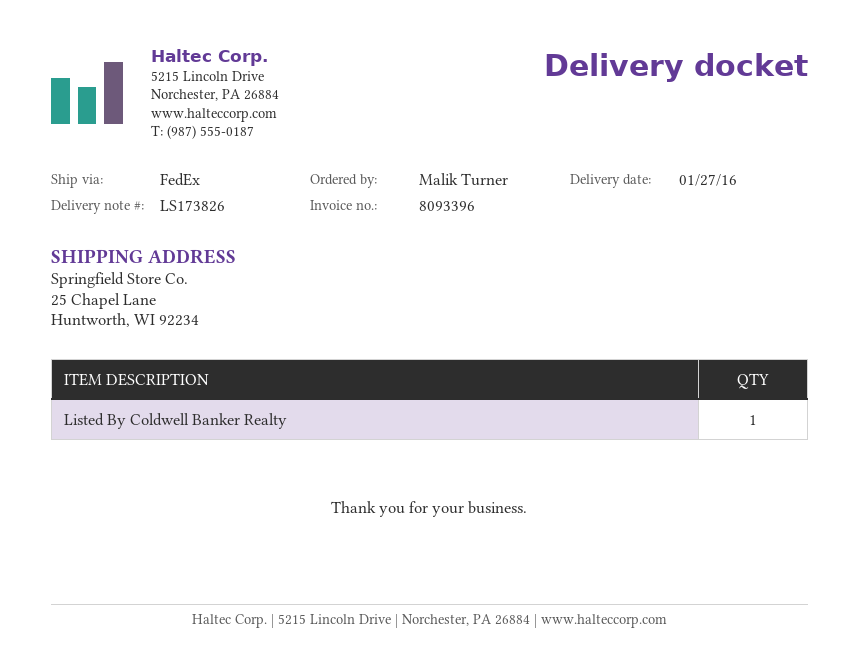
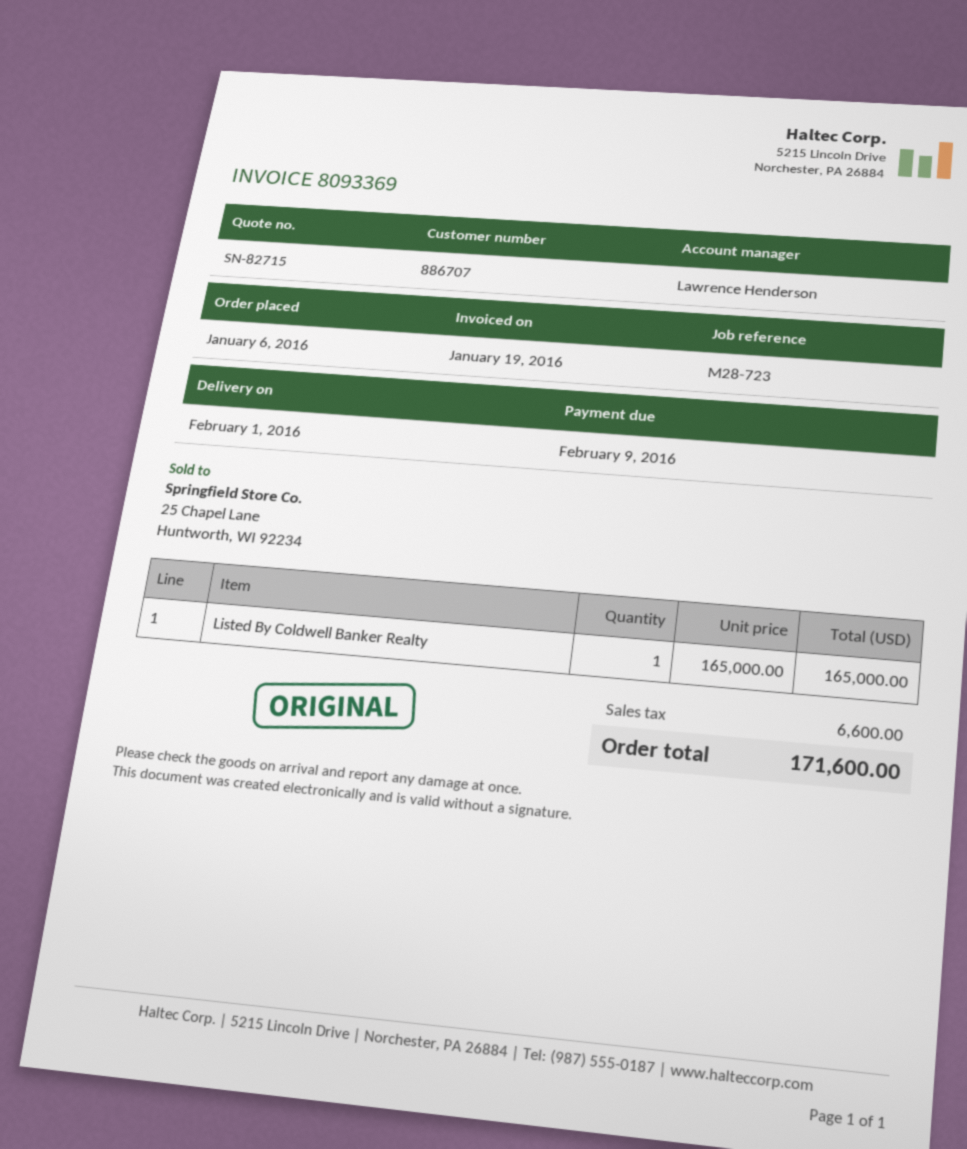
delivery date: 2016-01-27 -> 2016-02-01
invoice number: 8093396 -> 8093369

